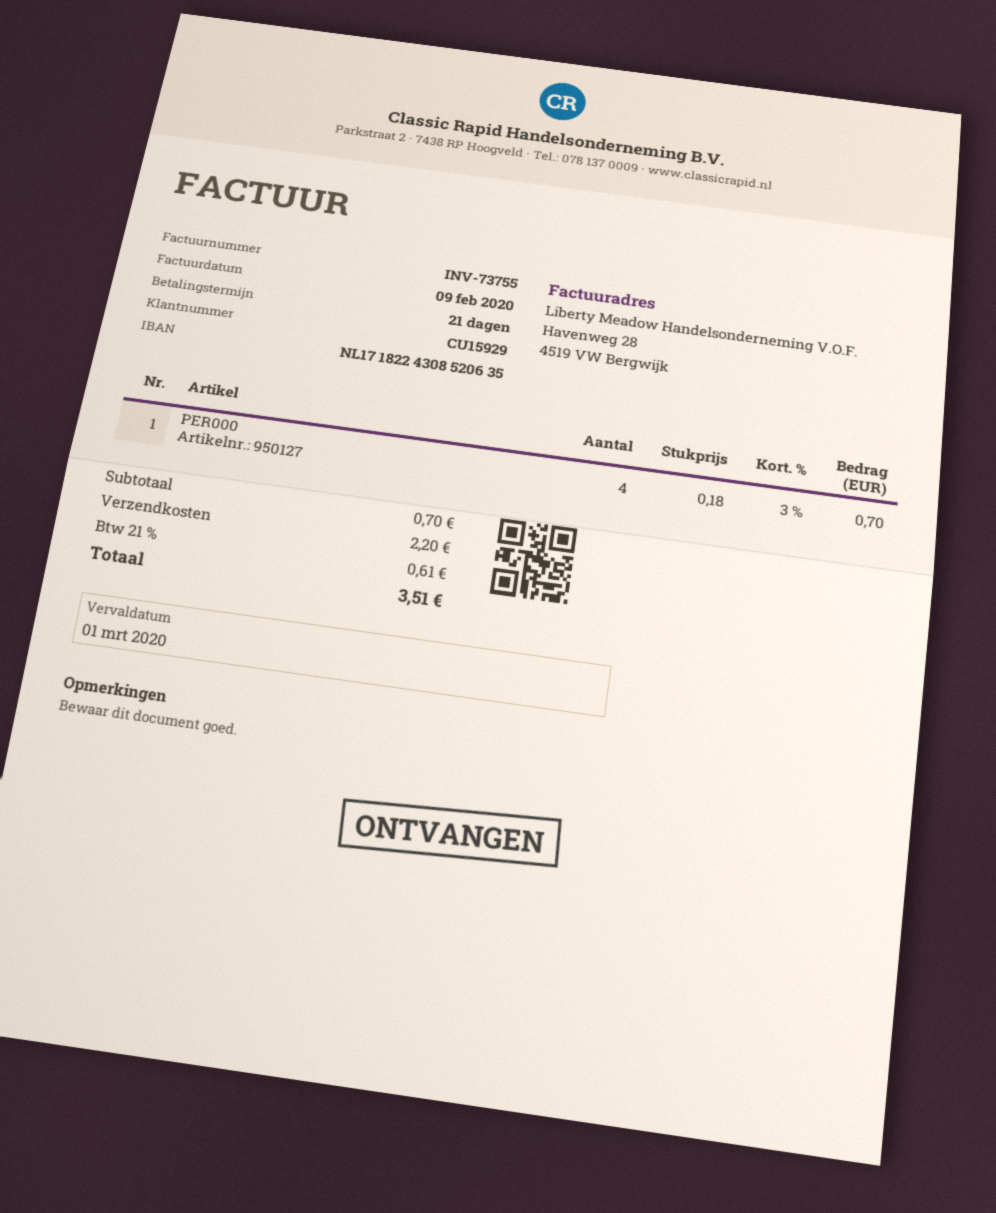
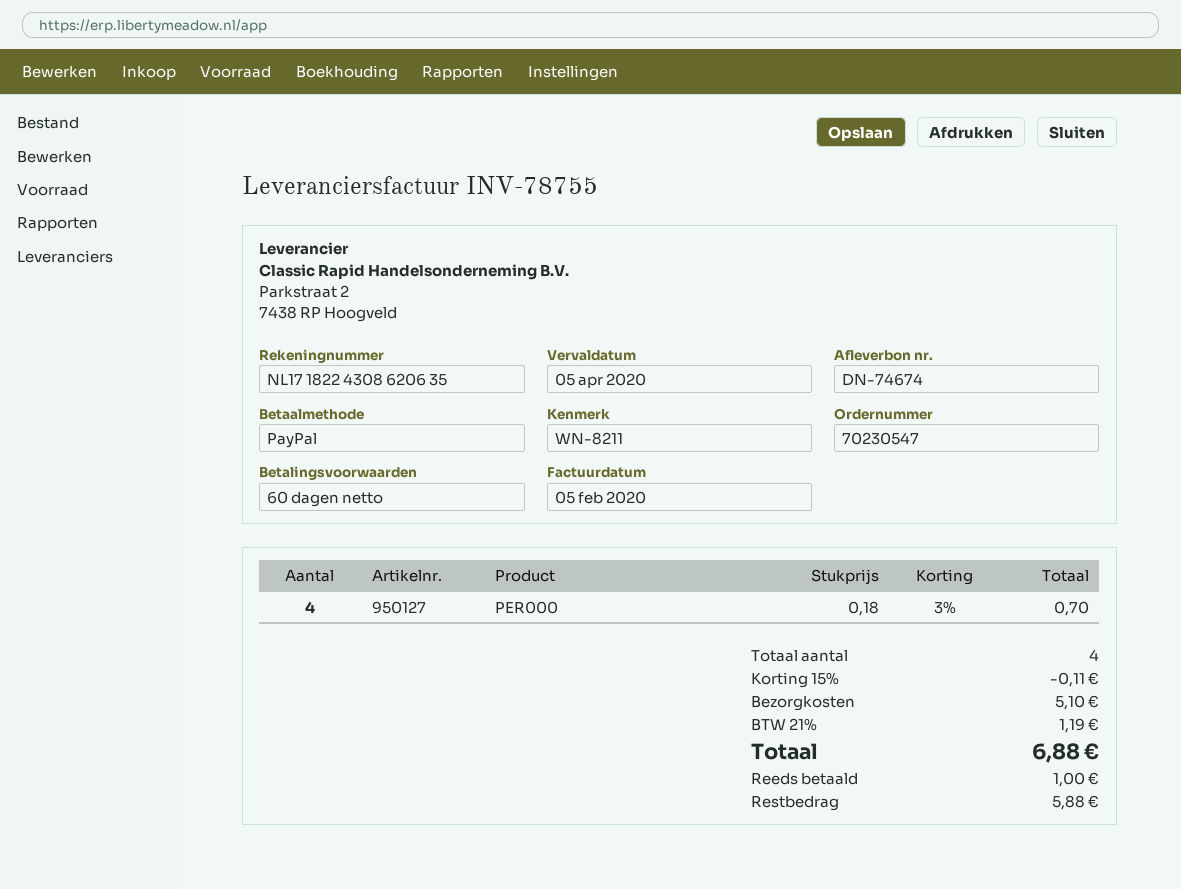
invoice number: INV-73755 -> INV-78755
invoice date: 2020-02-09 -> 2020-02-05
payment terms: 21 days -> 60 days
due date: 2020-03-01 -> 2020-04-05
bank account: NL1718224308520635 -> NL1718224308620635
discount: none -> 15% = 0.11
shipping: 2.20 -> 5.10
tax: 21% = 0.61 -> 21% = 1.19
total: 3.51 -> 6.88

